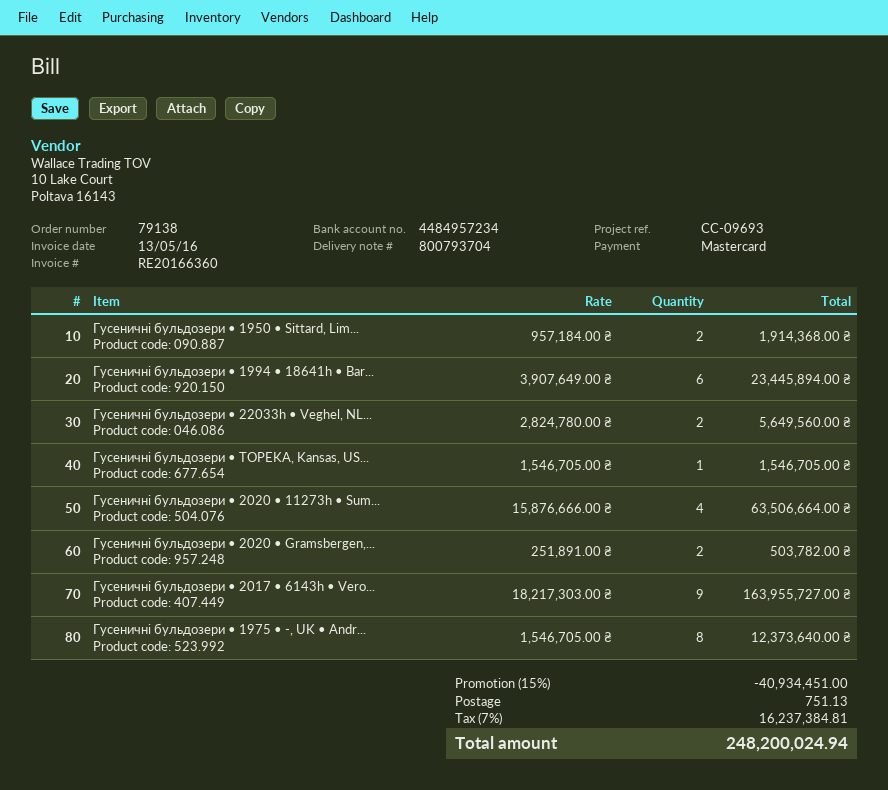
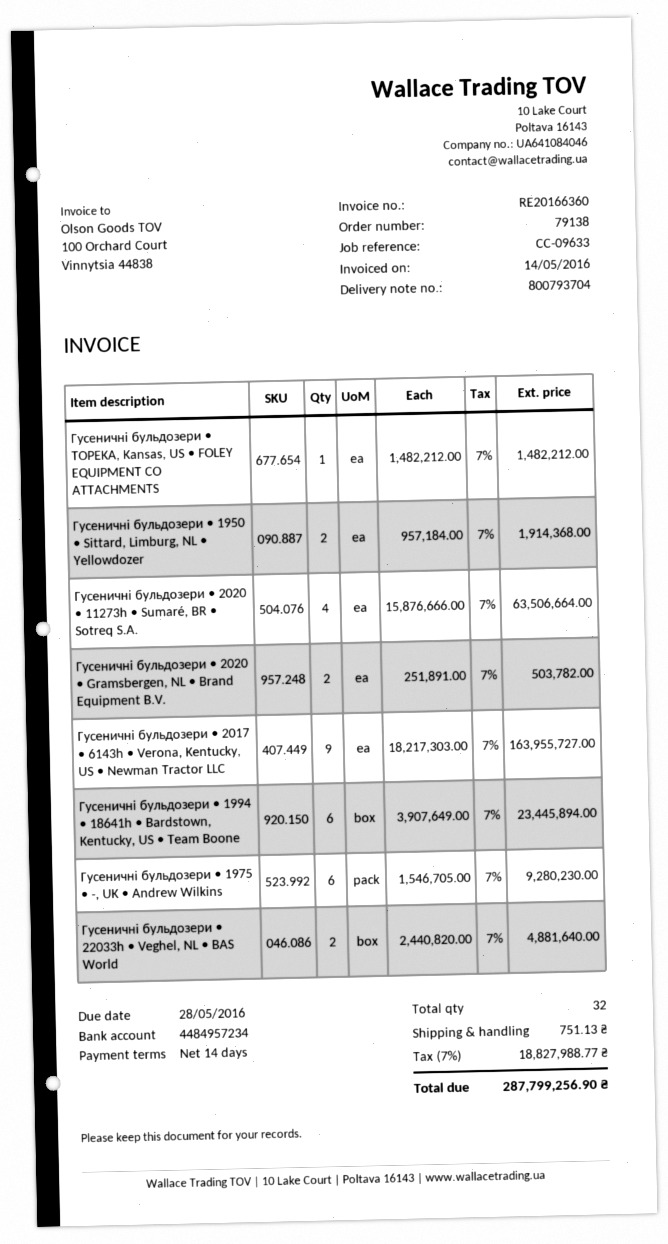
invoice date: 2016-05-13 -> 2016-05-14
reference: CC-09693 -> CC-09633
Гусеничні бульдозери • 22033h • Veghel, NL...: 2 x 2824780.00 = 5649560.00 -> 2 x 2440820.00 = 4881640.00
Гусеничні бульдозери • TOPEKA, Kansas, US...: 1 x 1546705.00 = 1546705.00 -> 1 x 1482212.00 = 1482212.00
Гусеничні бульдозери • 1975 • -, UK • Andr...: 8 x 1546705.00 = 12373640.00 -> 6 x 1546705.00 = 9280230.00
discount: 15% = 40934451.00 -> none
tax: 7% = 16237384.81 -> 7% = 18827988.77
total: 248200024.94 -> 287799256.90

